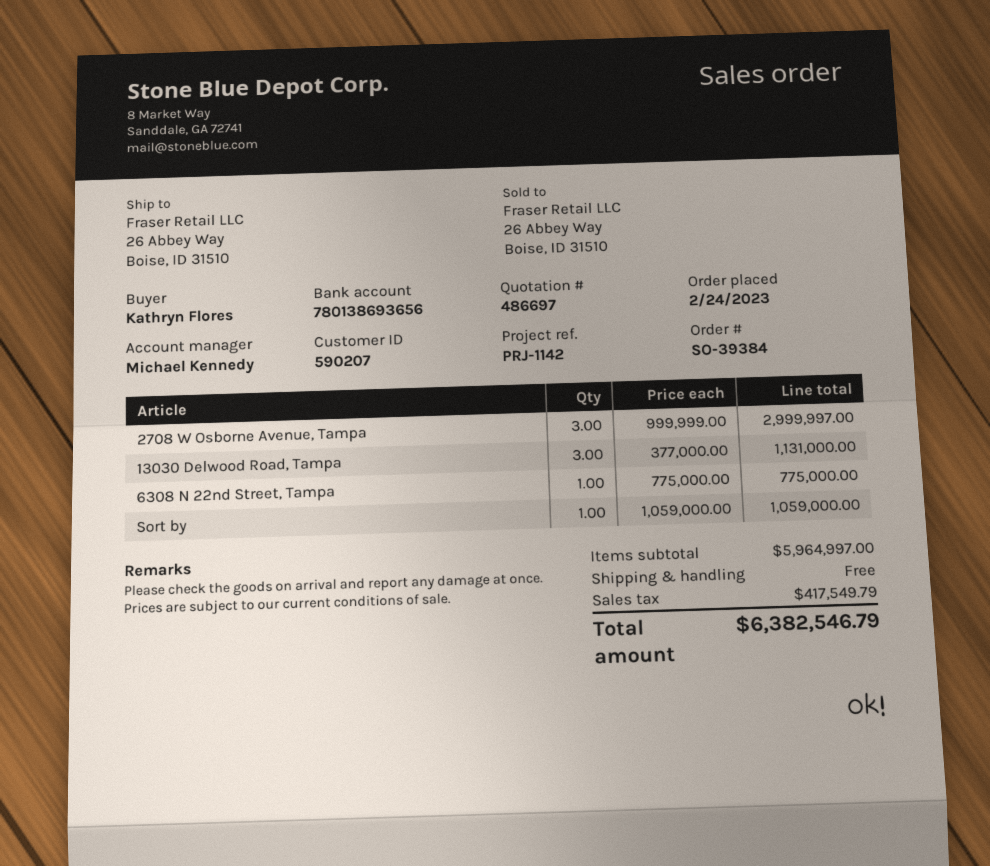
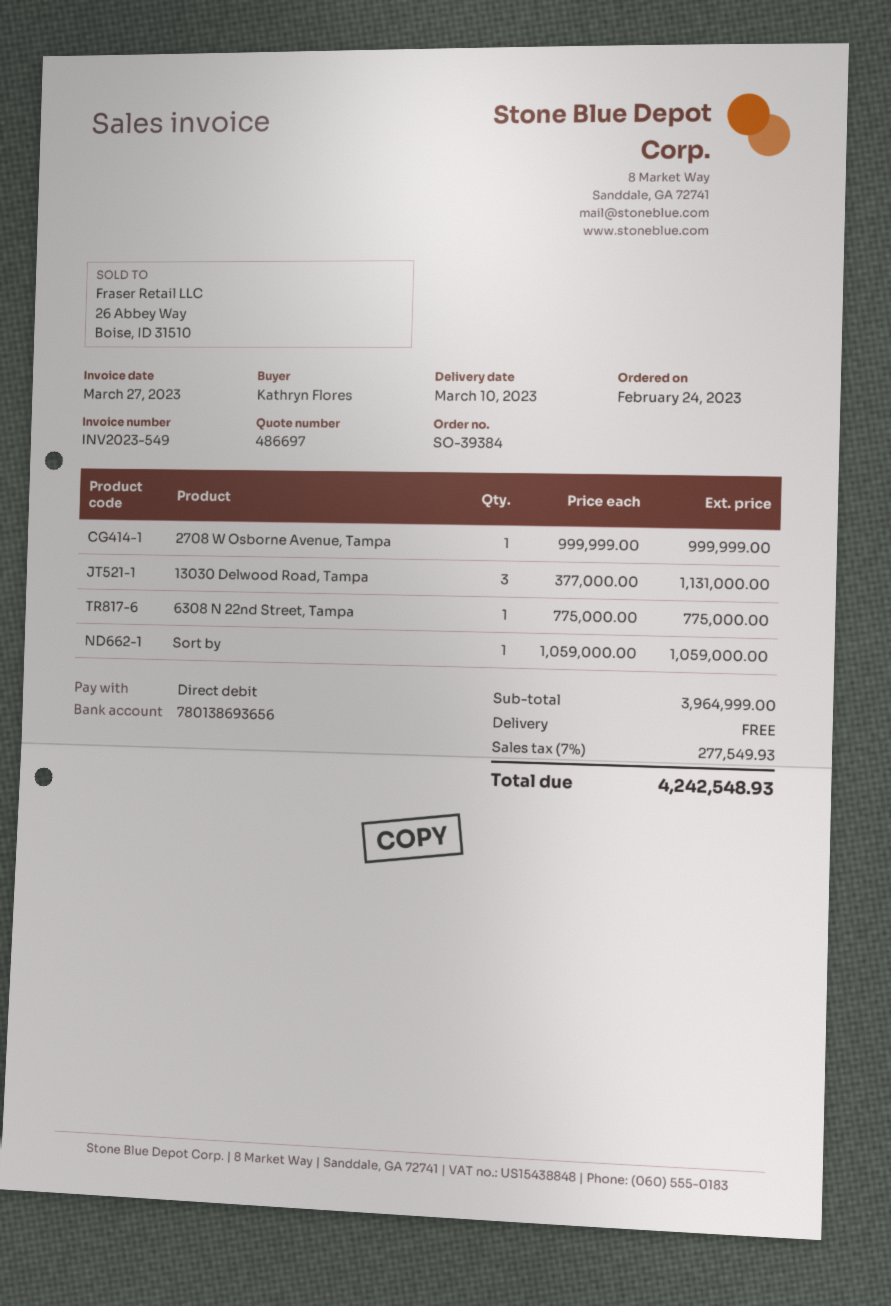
2708 W Osborne Avenue, Tampa: 3 x 999999.00 = 2999997.00 -> 1 x 999999.00 = 999999.00
subtotal: 5964997.00 -> 3964999.00
tax: 417549.79 -> 277549.93
total: 6382546.79 -> 4242548.93

